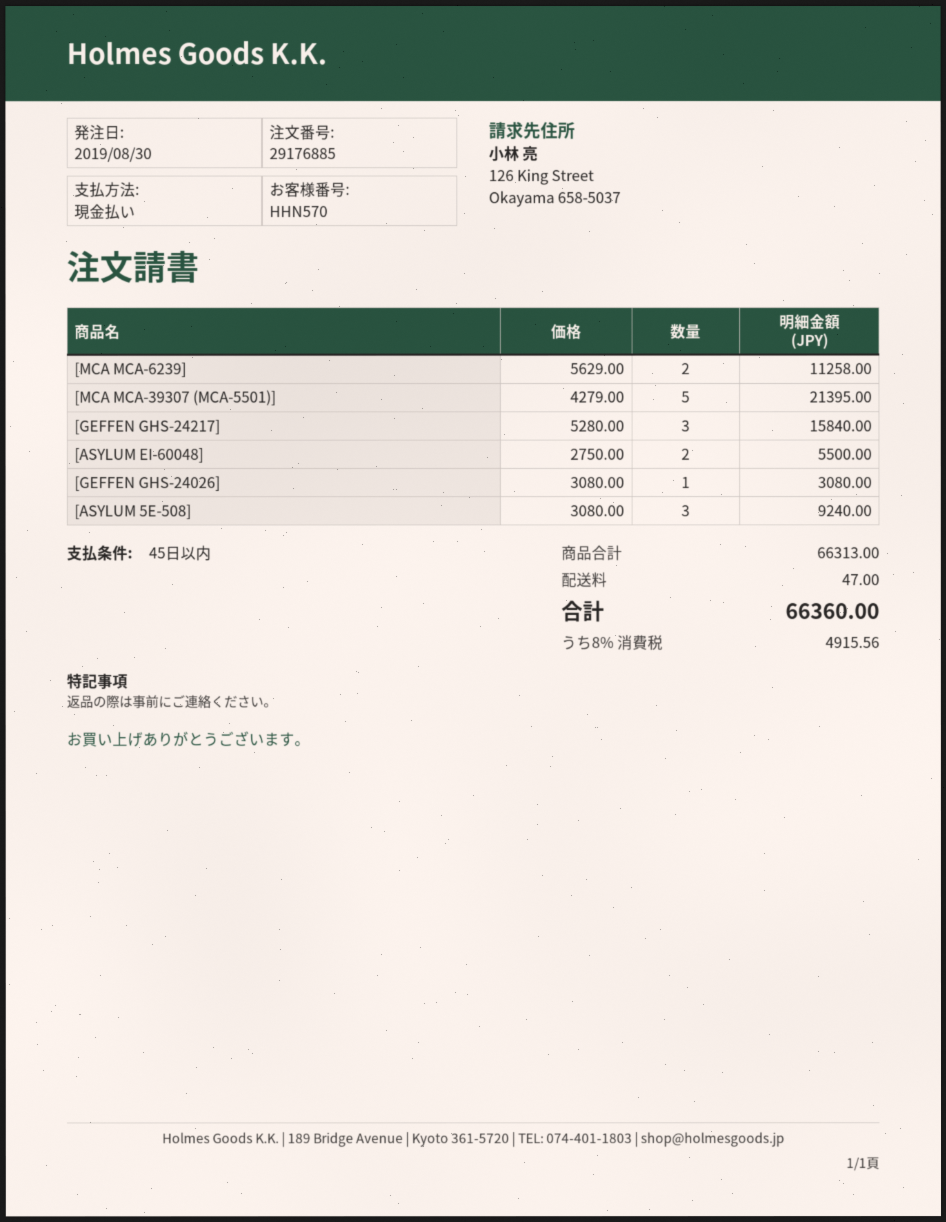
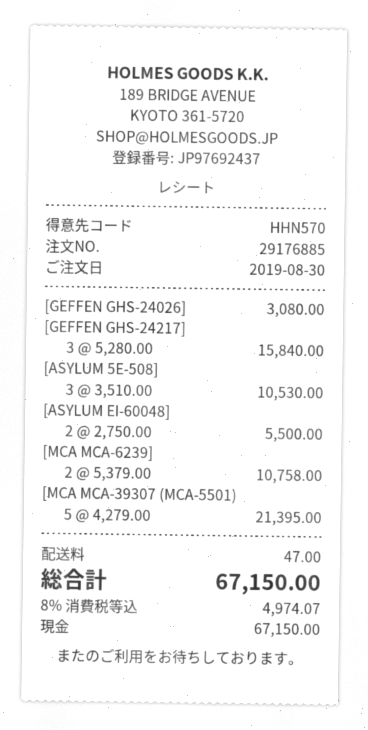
[MCA MCA-6239]: 2 x 5629.00 = 11258.00 -> 2 x 5379.00 = 10758.00
[ASYLUM 5E-508]: 3 x 3080.00 = 9240.00 -> 3 x 3510.00 = 10530.00
tax: 8% = 4915.56 -> 8% = 4974.07
total: 66360.00 -> 67150.00

